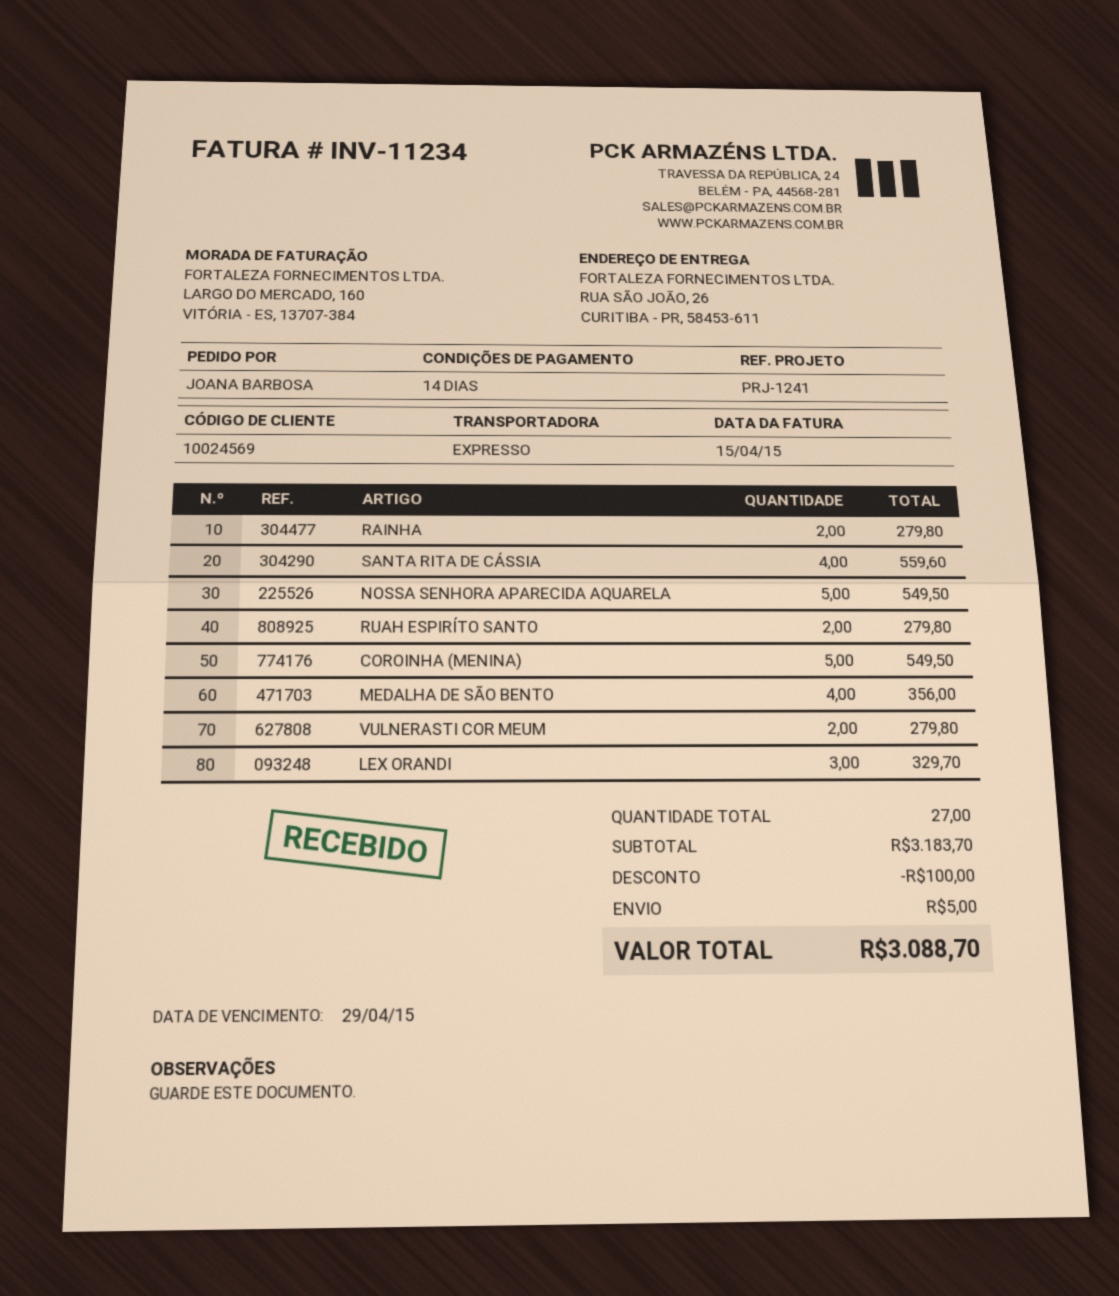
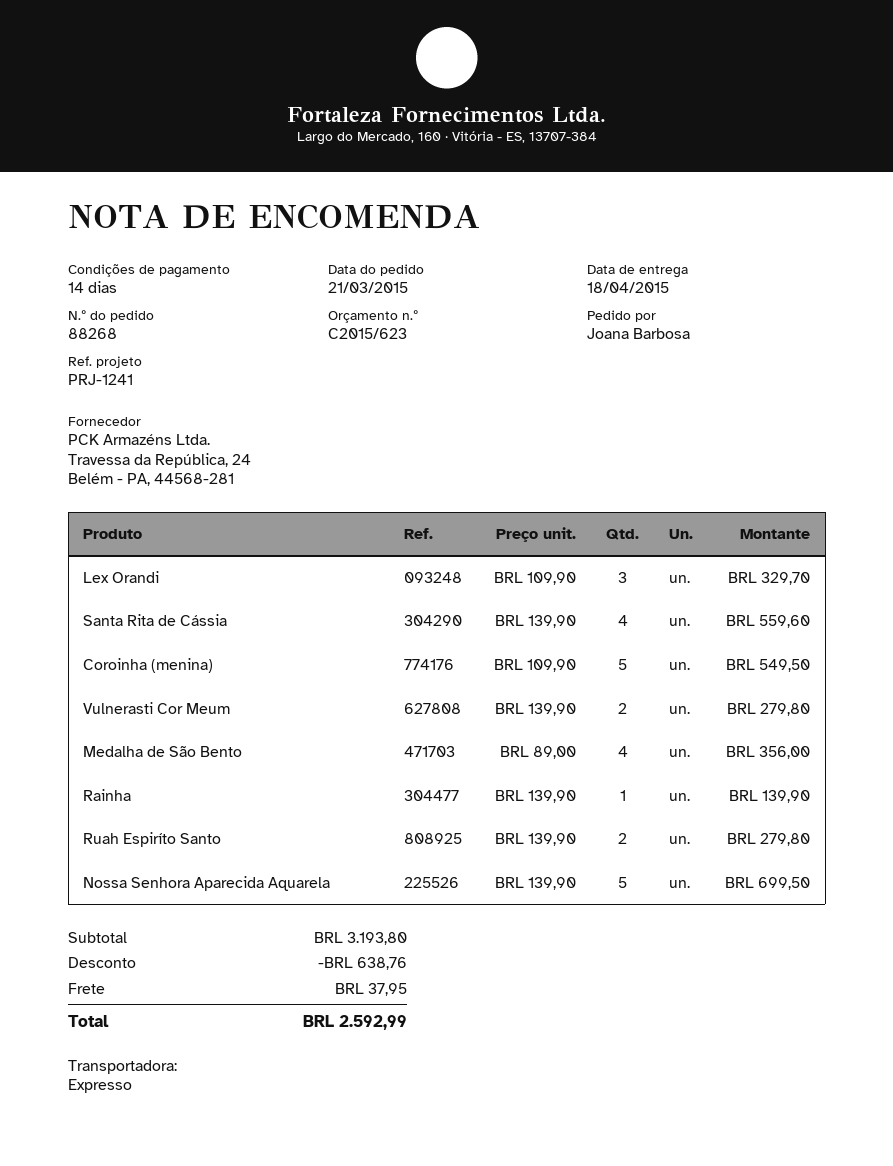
RAINHA: 2 for 279.80 -> 1 for 139.90
NOSSA SENHORA APARECIDA AQUARELA: 5 for 549.50 -> 5 for 699.50
subtotal: 3183.70 -> 3193.80
discount: 100.00 -> 638.76
shipping: 5.00 -> 37.95
total: 3088.70 -> 2592.99

